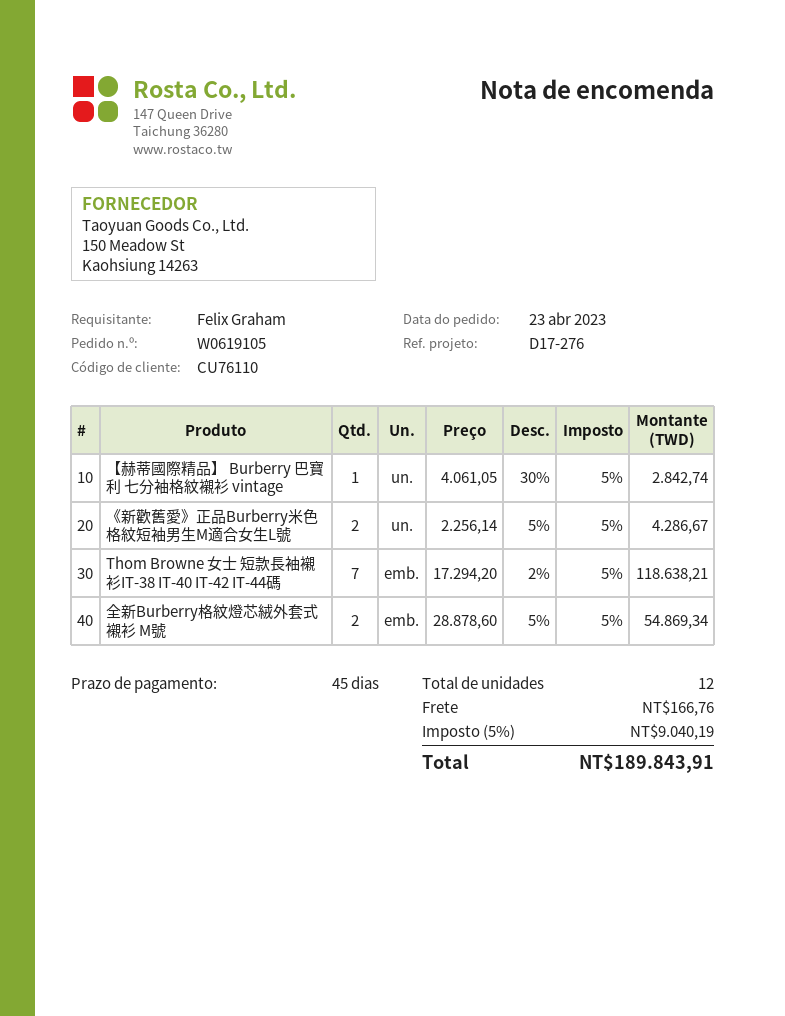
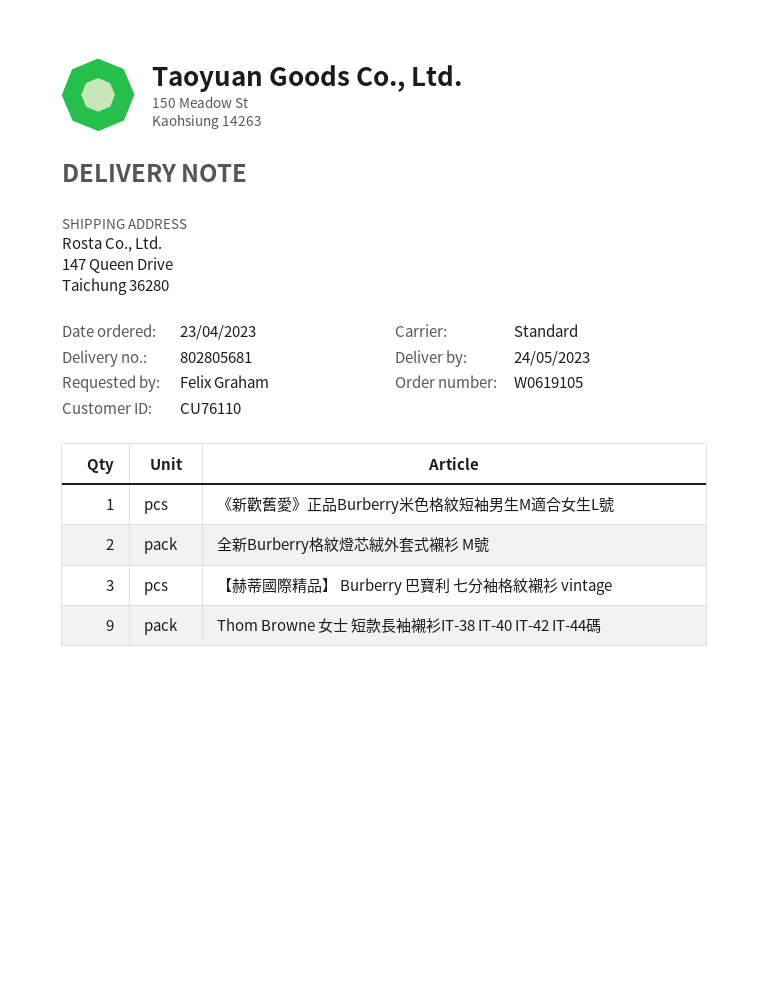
【赫蒂國際精品】 Burberry 巴寶利 七分袖格紋襯衫 vintage: 1 -> 3
《新歡舊愛》正品Burberry米色格紋短袖男生M適合女生L號: 2 -> 1
Thom Browne 女士 短款長袖襯衫IT-38 IT-40 IT-42 IT-44碼: 7 -> 9

